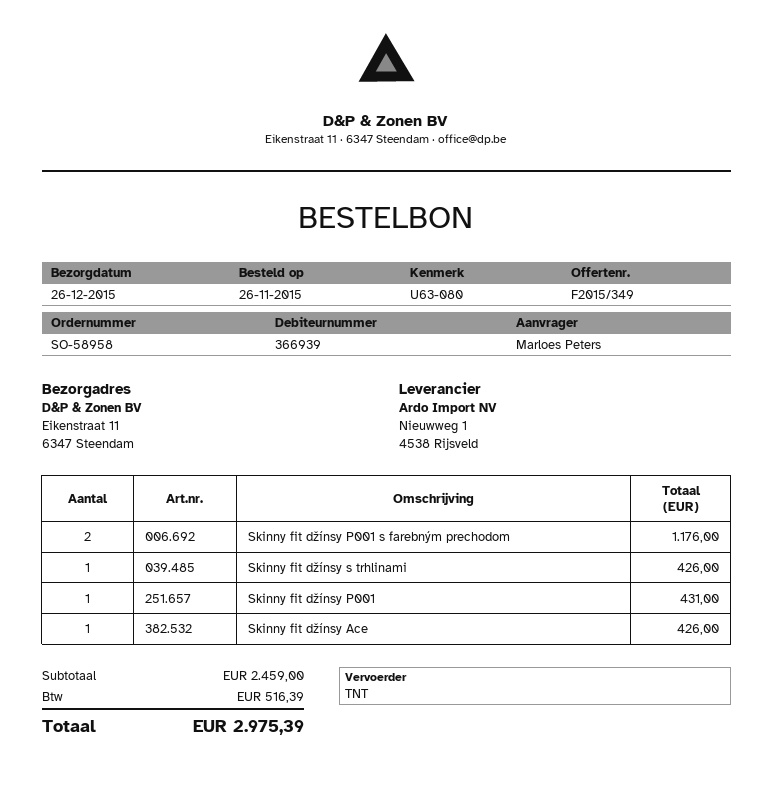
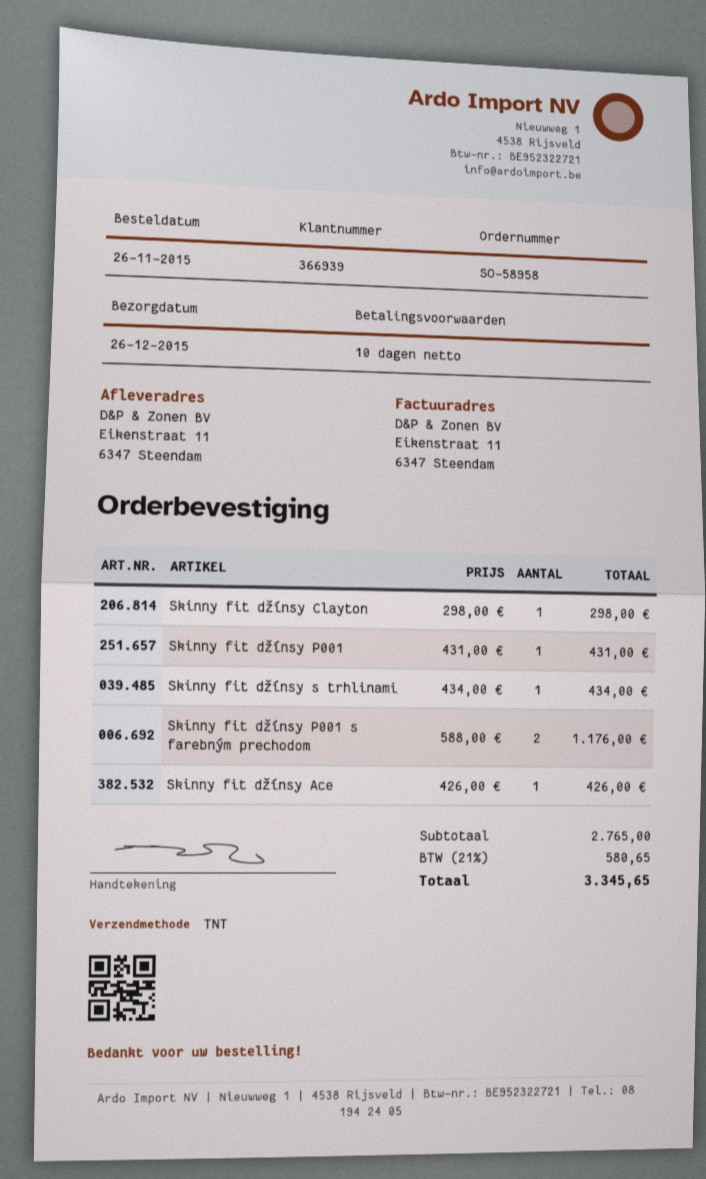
Skinny fit džínsy s trhlinami: 1 for 426.00 -> 1 for 434.00
Skinny fit džínsy Clayton: none -> 1 for 298.00
subtotal: 2459.00 -> 2765.00
tax: 516.39 -> 580.65
total: 2975.39 -> 3345.65

